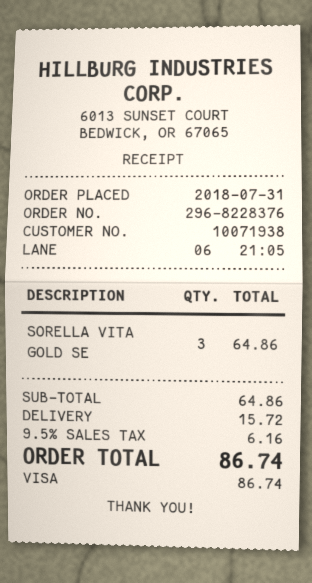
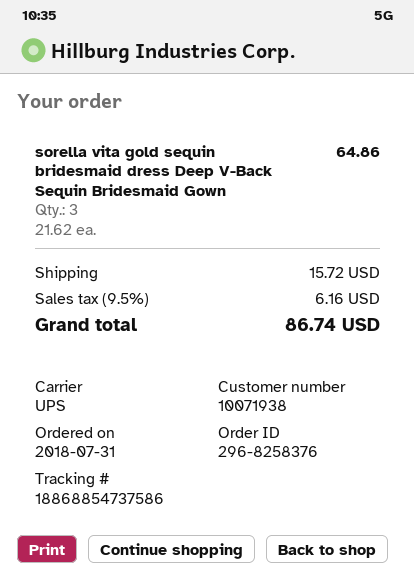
order number: 296-8228376 -> 296-8258376

